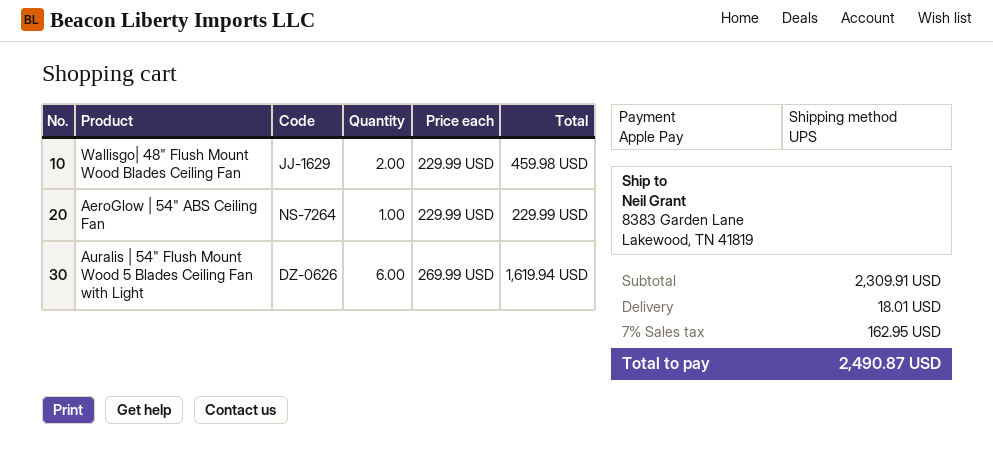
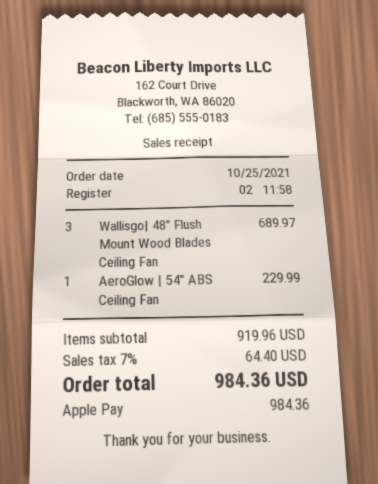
Wallisgo| 48" Flush Mount Wood Blades Ceiling Fan: 2 for 459.98 -> 3 for 689.97
Auralis | 54" Flush Mount Wood 5 Blades Ceiling Fan with Light: 6 for 1619.94 -> none
subtotal: 2309.91 -> 919.96
shipping: 18.01 -> none
tax: 7% = 162.95 -> 7% = 64.40
total: 2490.87 -> 984.36

